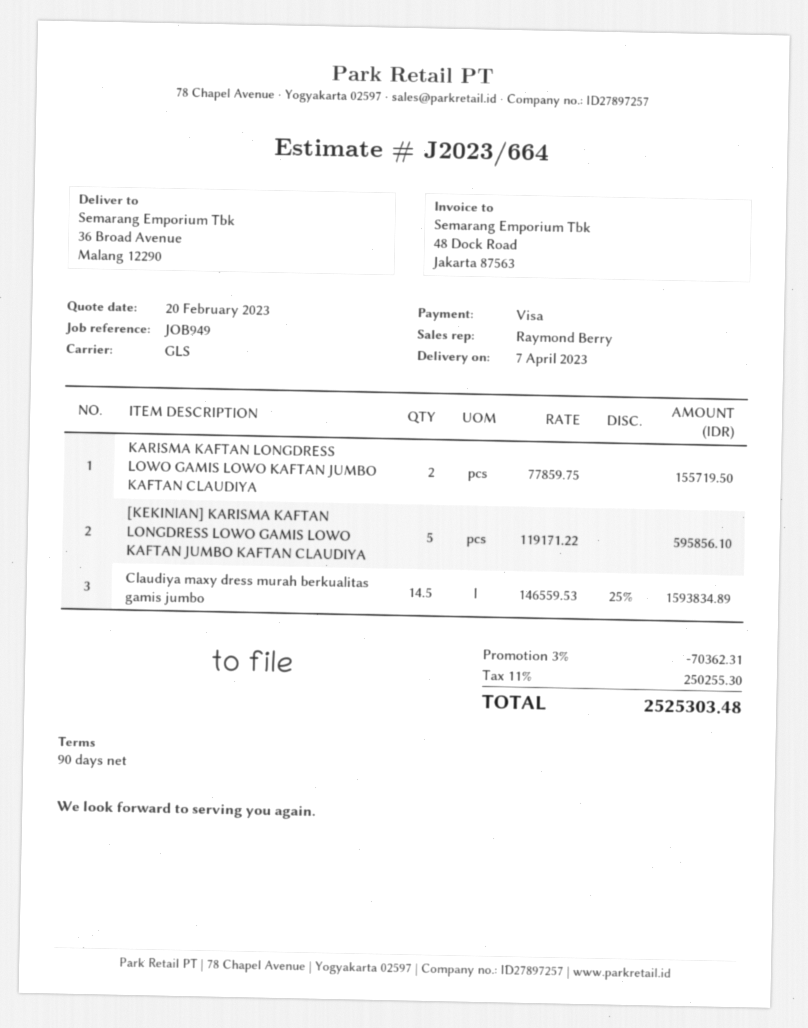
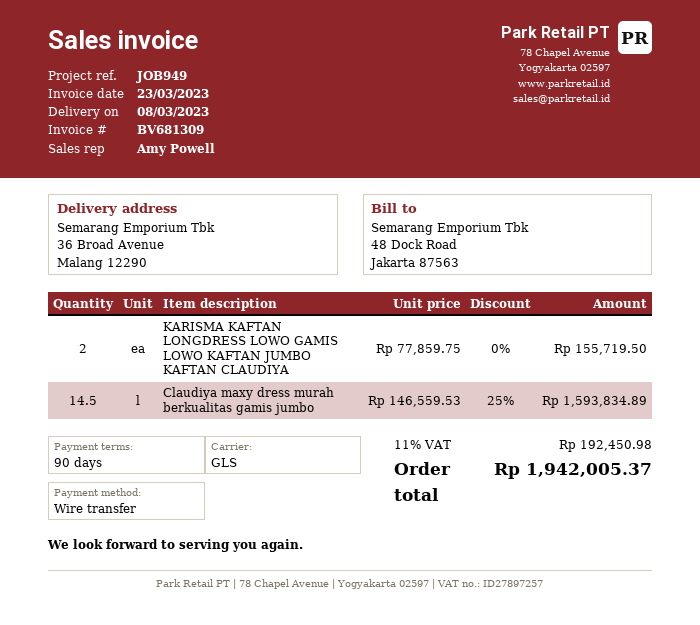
delivery date: 2023-04-07 -> 2023-03-08
sales rep: Raymond Berry -> Amy Powell
payment method: Visa -> bank transfer
[KEKINIAN] KARISMA KAFTAN LONGDRESS LOWO GAMIS LOWO KAFTAN JUMBO KAFTAN CLAUDIYA: 5 x 119171.22 = 595856.10 -> none
discount: 3% = 70362.31 -> none
tax: 11% = 250255.30 -> 11% = 192450.98
total: 2525303.48 -> 1942005.37

